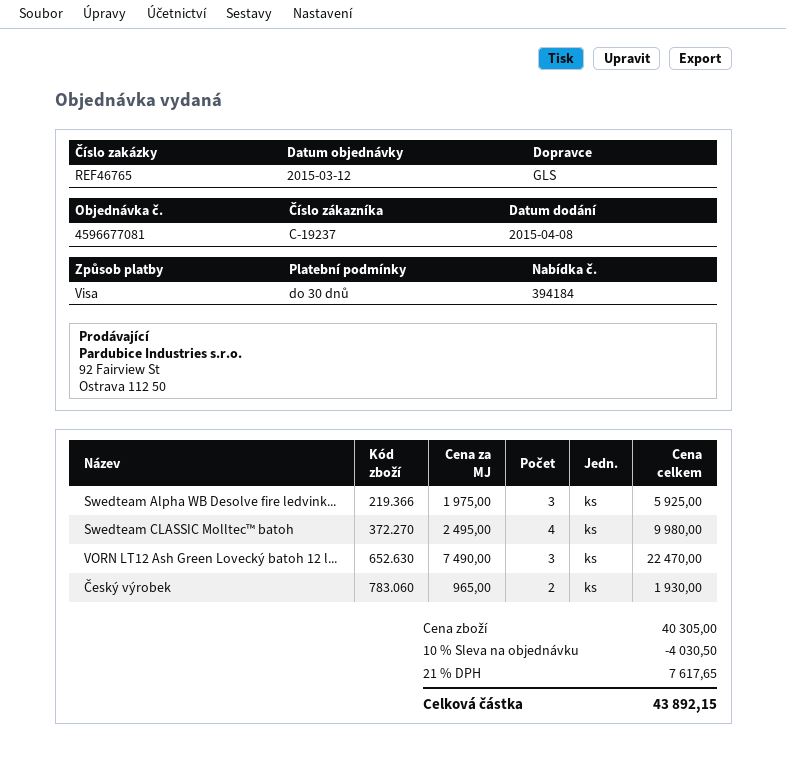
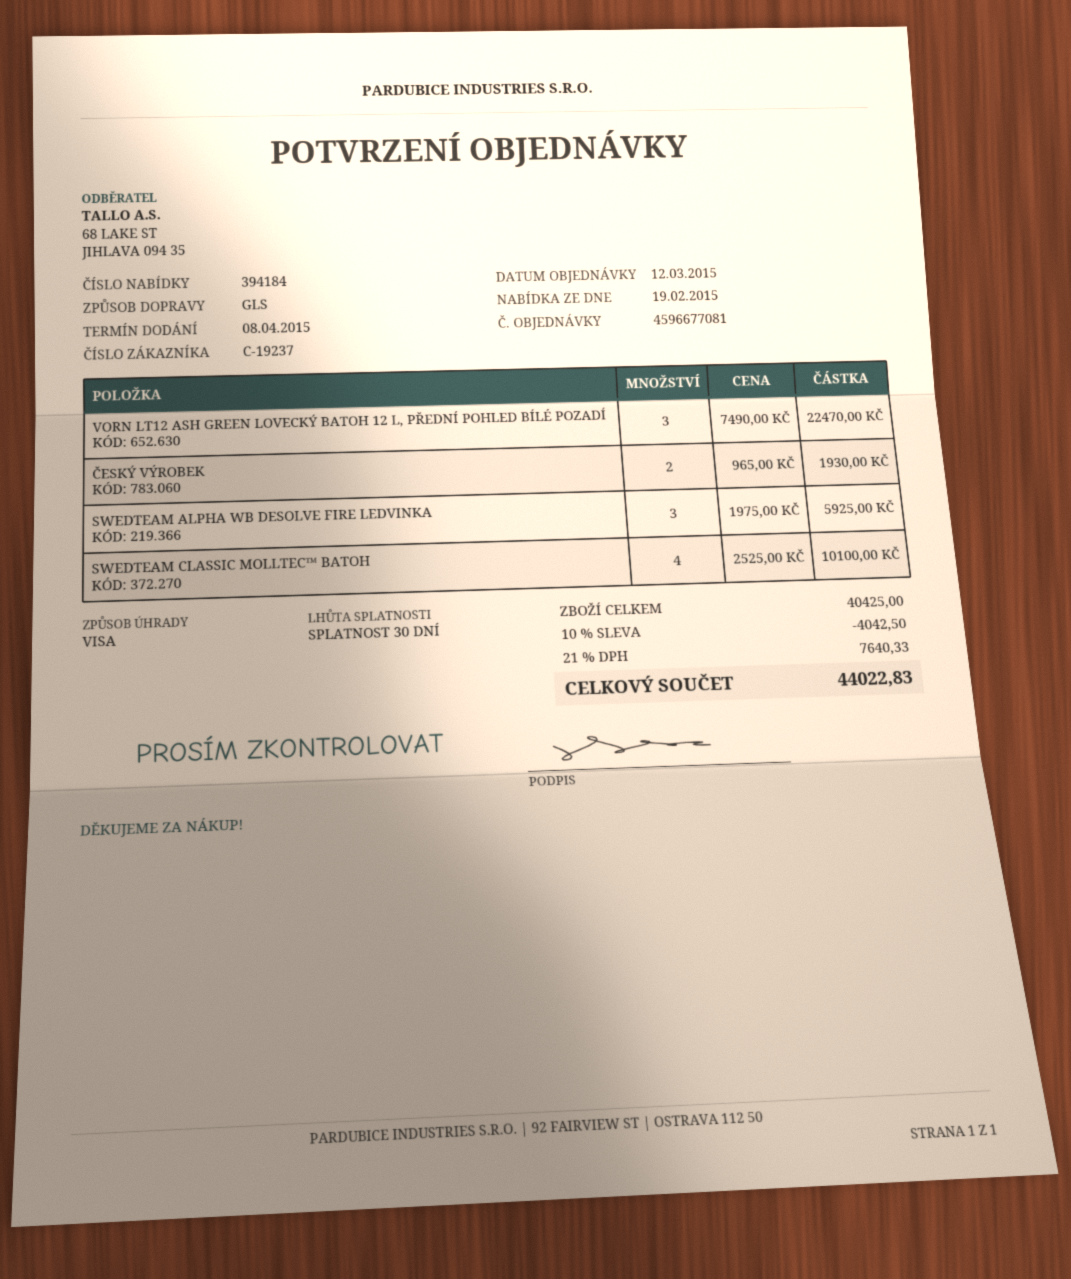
Swedteam CLASSIC Molltec™ batoh: 4 x 2495.00 = 9980.00 -> 4 x 2525.00 = 10100.00
subtotal: 40305.00 -> 40425.00
discount: 10% = 4030.50 -> 10% = 4042.50
tax: 21% = 7617.65 -> 21% = 7640.33
total: 43892.15 -> 44022.83

